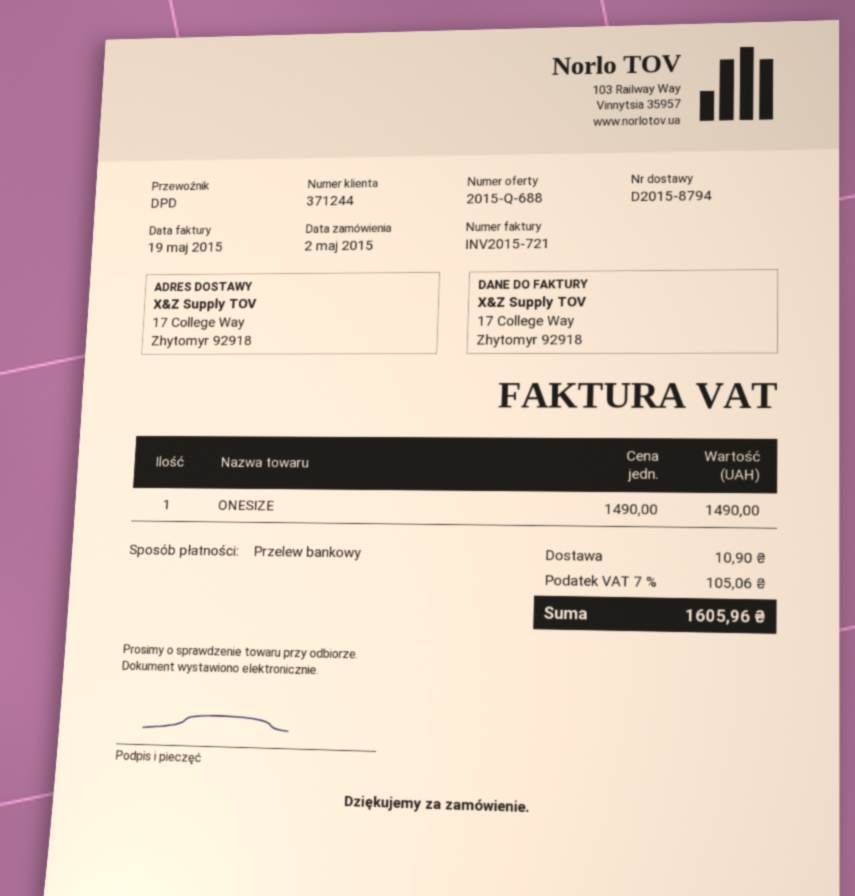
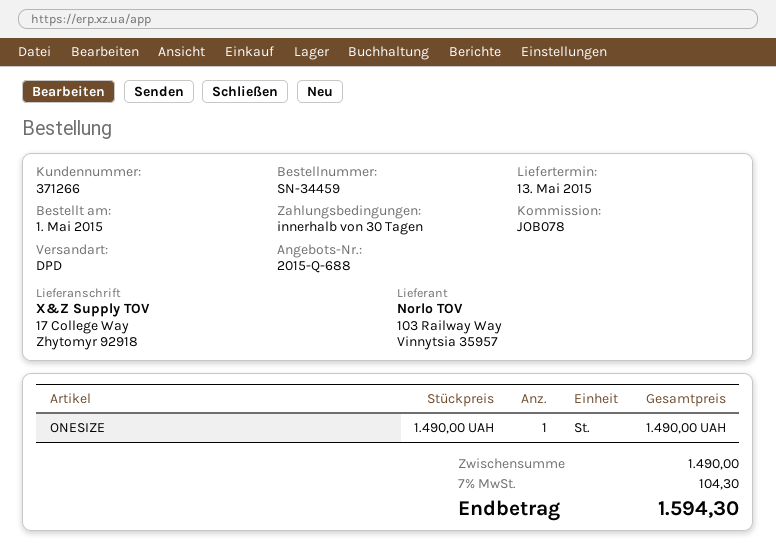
order date: 2015-05-02 -> 2015-05-01
customer number: 371244 -> 371266
shipping: 10.90 -> none
tax: 7% = 105.06 -> 7% = 104.30
total: 1605.96 -> 1594.30

